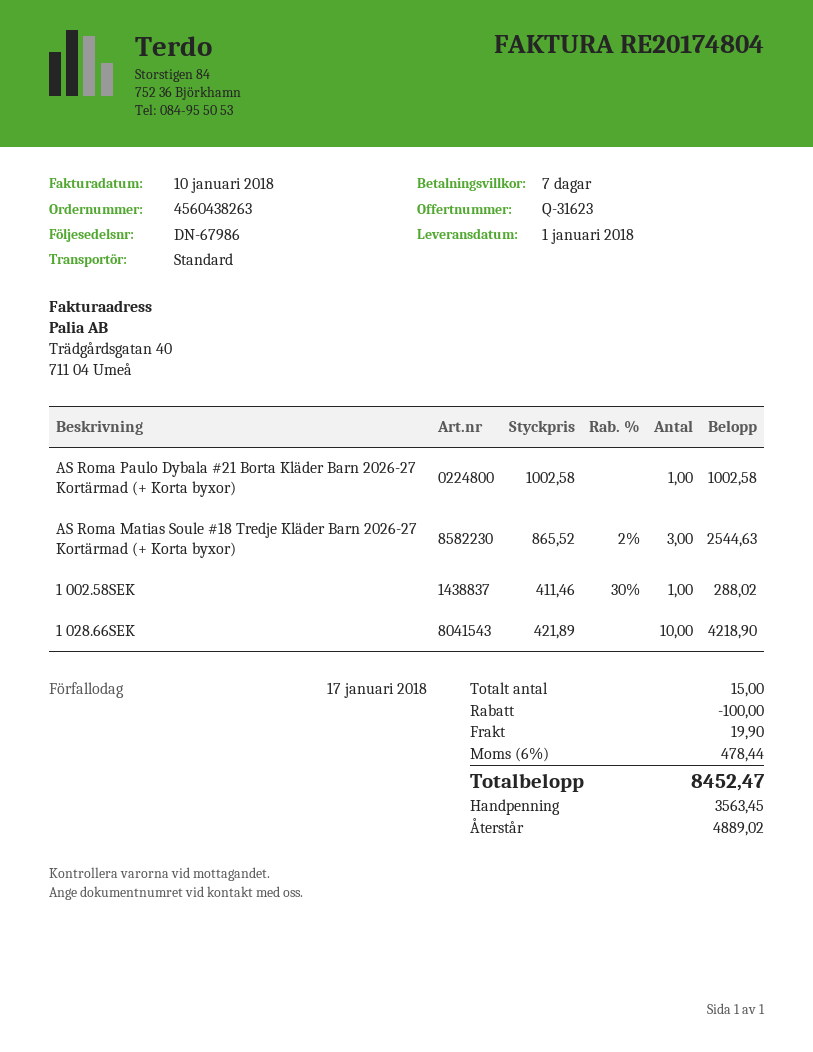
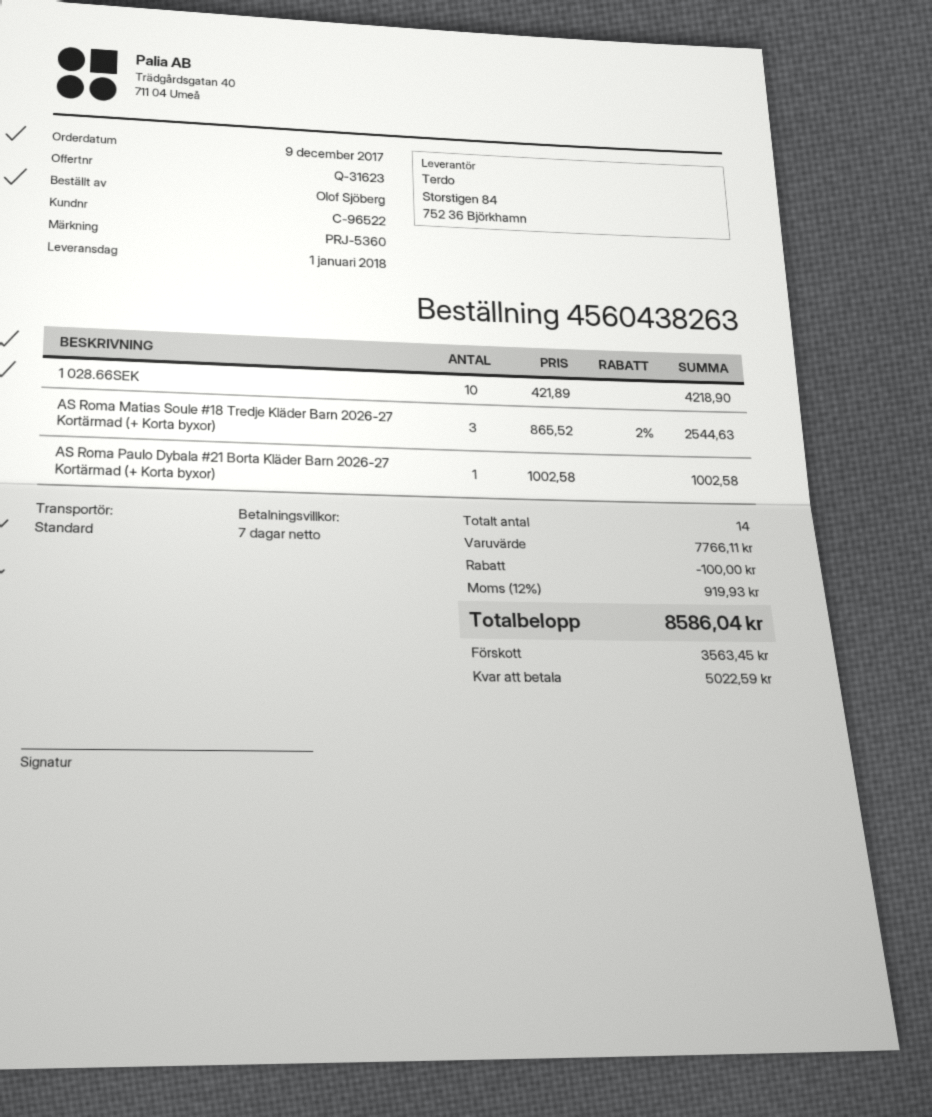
1 002.58SEK: 1 x 411.46 - 30% = 288.02 -> none
total quantity: 15 -> 14
shipping: 19.90 -> none
tax: 6% = 478.44 -> 12% = 919.93
total: 8452.47 -> 8586.04
balance: 4889.02 -> 5022.59

